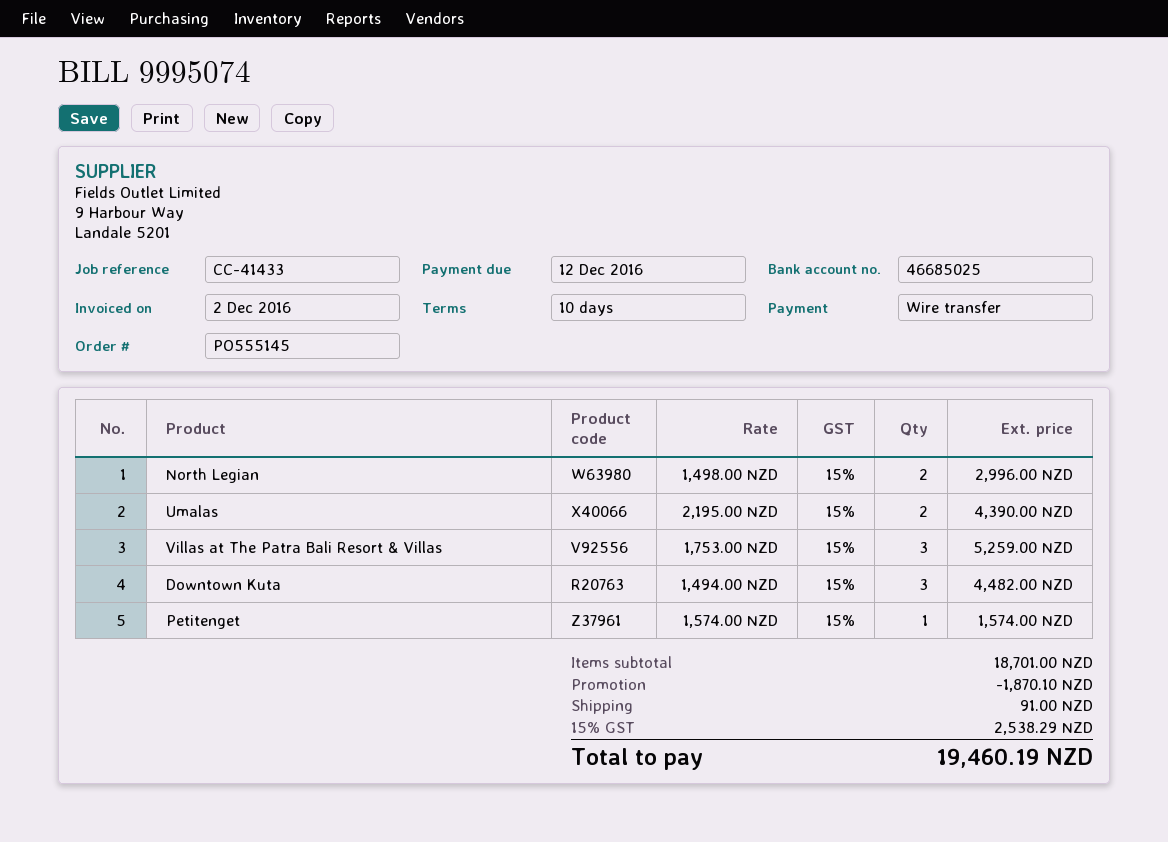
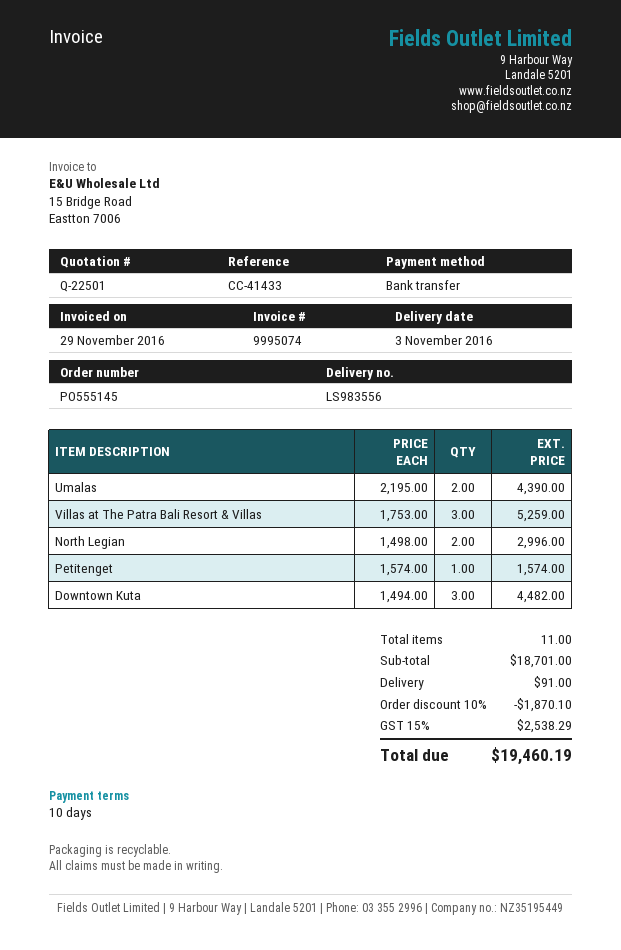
invoice date: 2016-12-02 -> 2016-11-29

